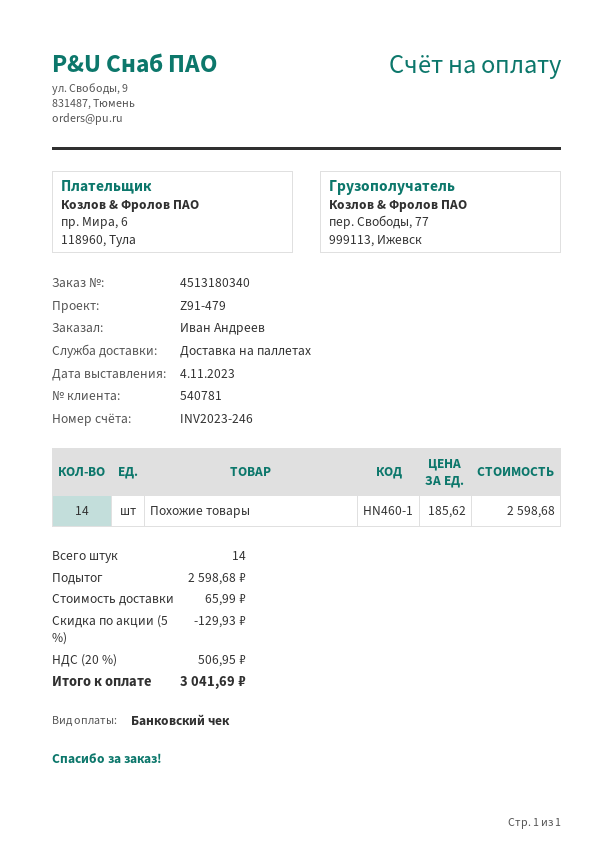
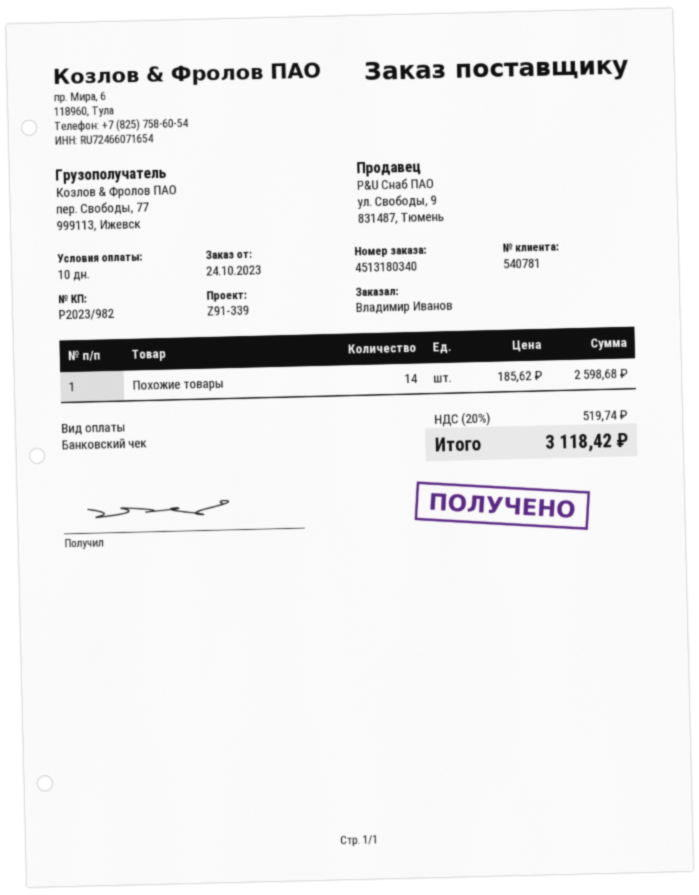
reference: Z91-479 -> Z91-339
ordered by: Иван Андреев -> Владимир Иванов
discount: 5% = 129.93 -> none
shipping: 65.99 -> none
tax: 20% = 506.95 -> 20% = 519.74
total: 3041.69 -> 3118.42

